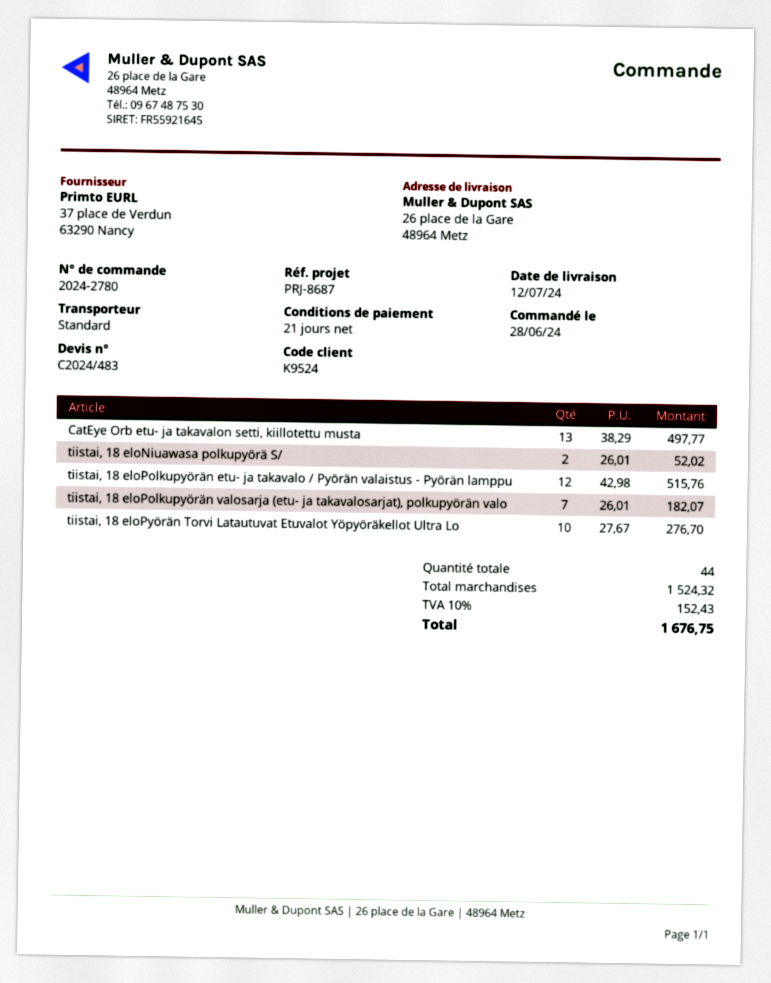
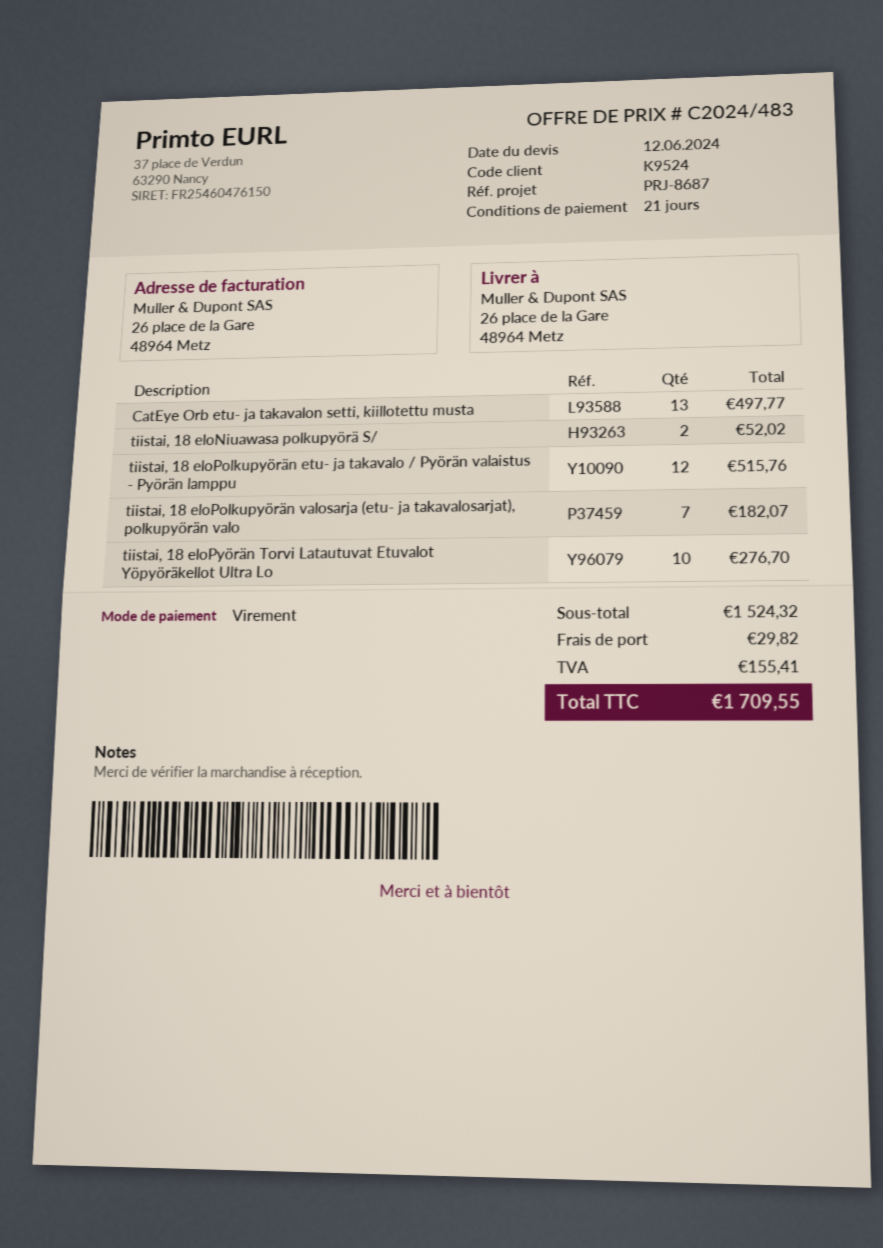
shipping: none -> 29.82
tax: 152.43 -> 155.41
total: 1676.75 -> 1709.55

